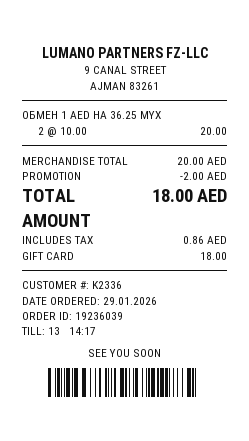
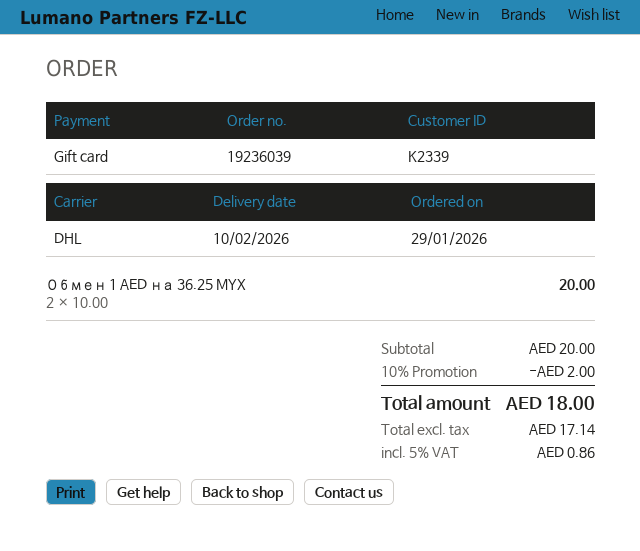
customer number: K2336 -> K2339

